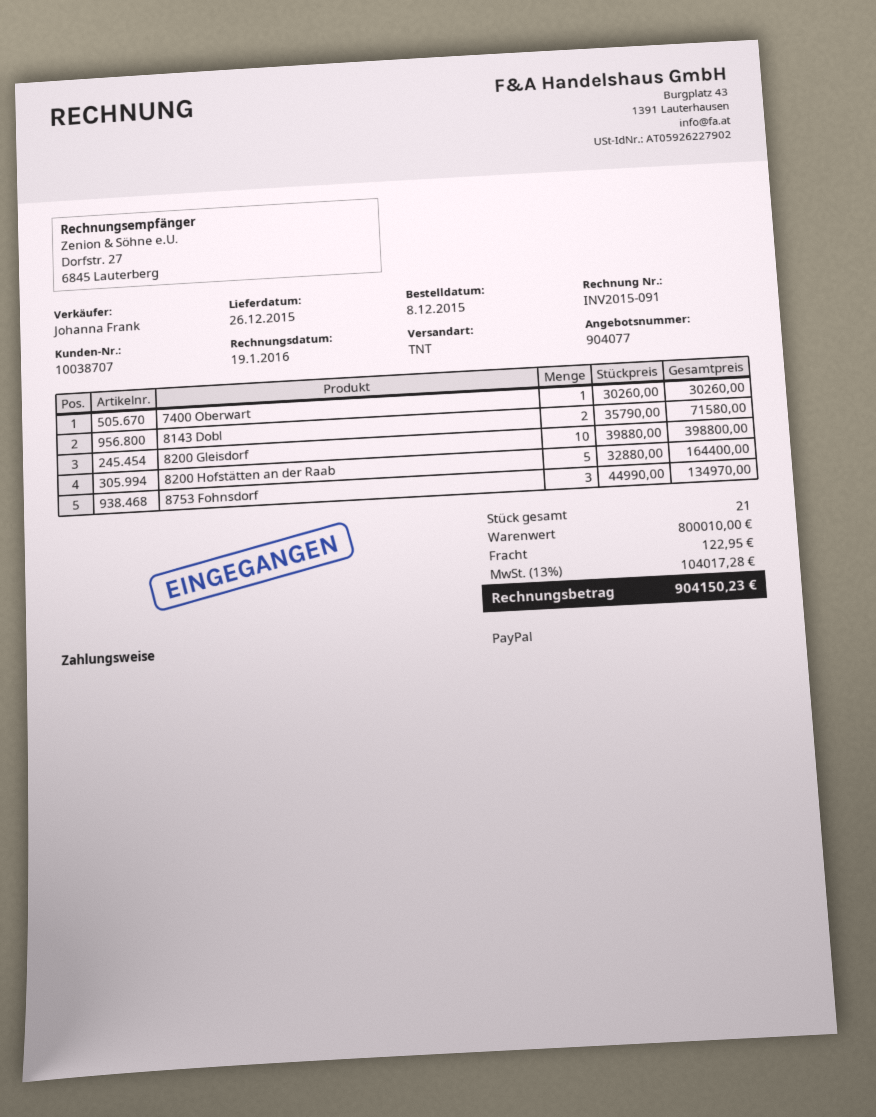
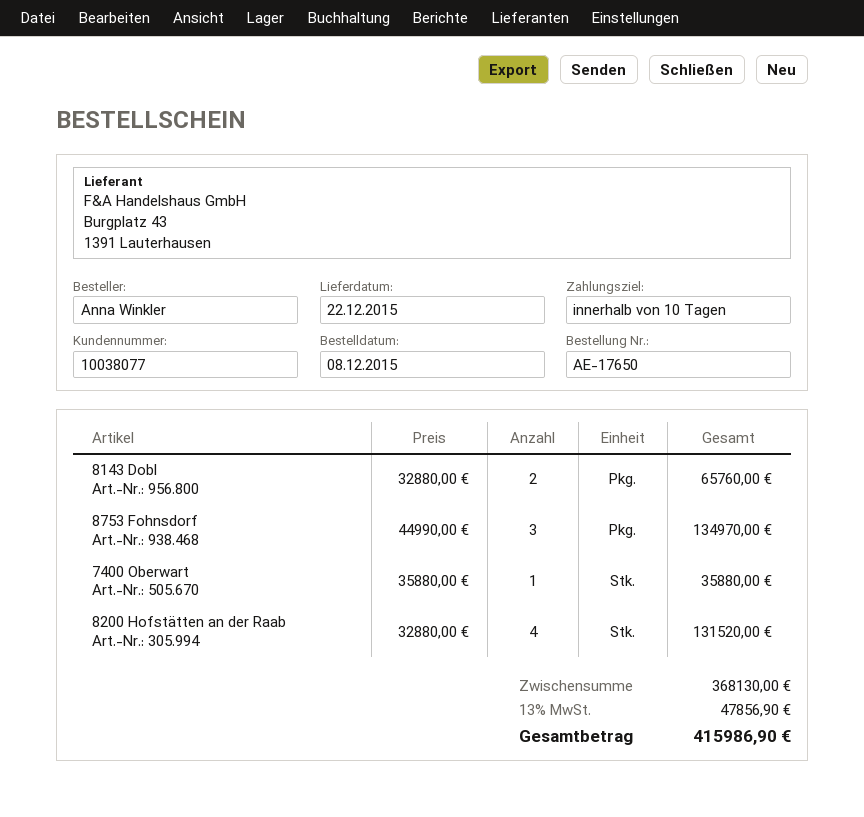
delivery date: 2015-12-26 -> 2015-12-22
customer number: 10038707 -> 10038077
7400 Oberwart: 1 x 30260.00 = 30260.00 -> 1 x 35880.00 = 35880.00
8143 Dobl: 2 x 35790.00 = 71580.00 -> 2 x 32880.00 = 65760.00
8200 Gleisdorf: 10 x 39880.00 = 398800.00 -> none
8200 Hofstätten an der Raab: 5 x 32880.00 = 164400.00 -> 4 x 32880.00 = 131520.00
subtotal: 800010.00 -> 368130.00
shipping: 122.95 -> none
tax: 13% = 104017.28 -> 13% = 47856.90
total: 904150.23 -> 415986.90

